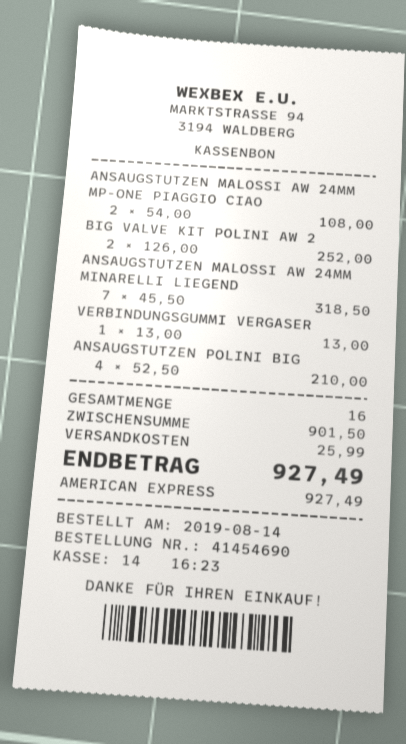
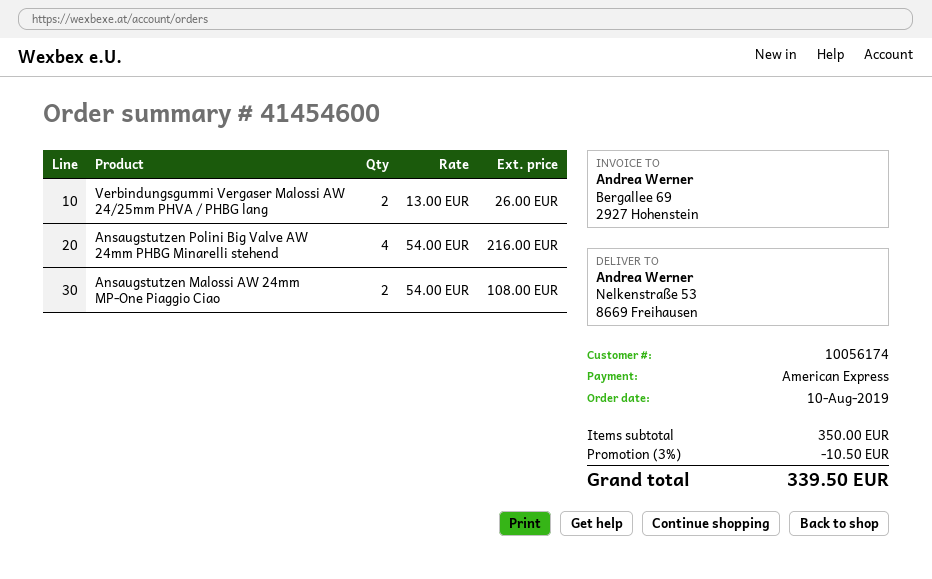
order number: 41454690 -> 41454600
order date: 2019-08-14 -> 2019-08-10
BIG VALVE KIT POLINI AW 2: 2 x 126.00 = 252.00 -> none
ANSAUGSTUTZEN MALOSSI AW 24MM MINARELLI LIEGEND: 7 x 45.50 = 318.50 -> none
VERBINDUNGSGUMMI VERGASER: 1 x 13.00 = 13.00 -> 2 x 13.00 = 26.00
ANSAUGSTUTZEN POLINI BIG: 4 x 52.50 = 210.00 -> 4 x 54.00 = 216.00
subtotal: 901.50 -> 350.00
discount: none -> 3% = 10.50
shipping: 25.99 -> none
total: 927.49 -> 339.50

